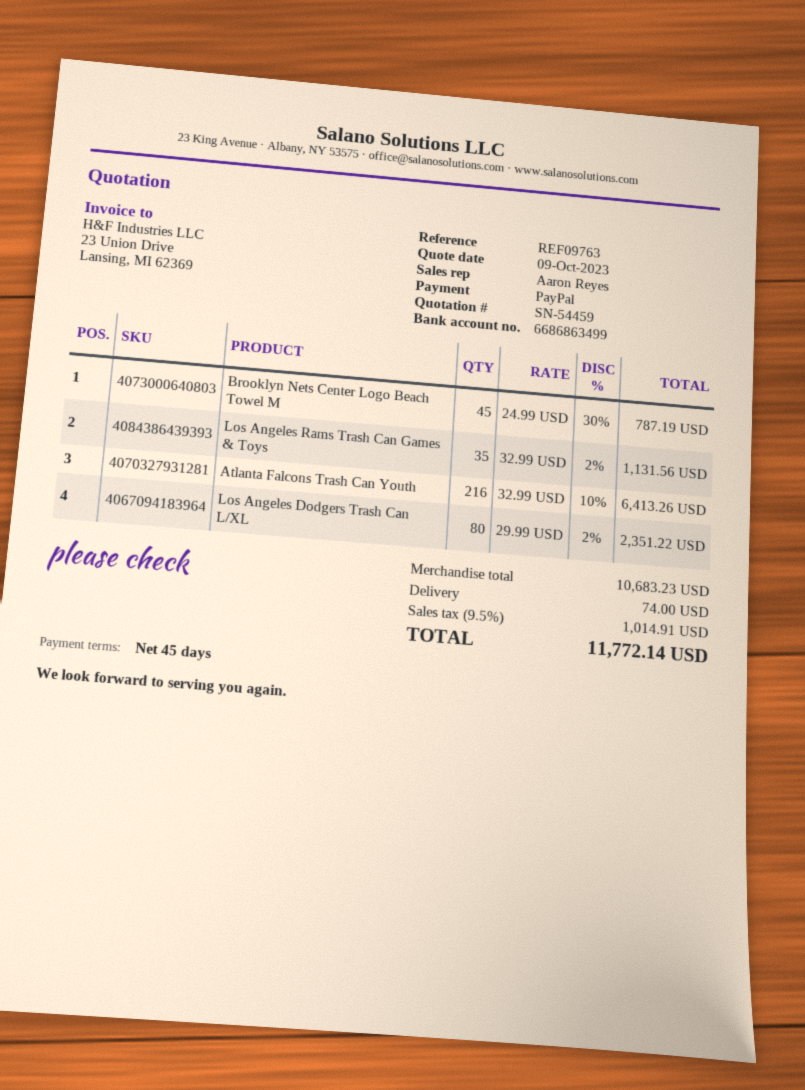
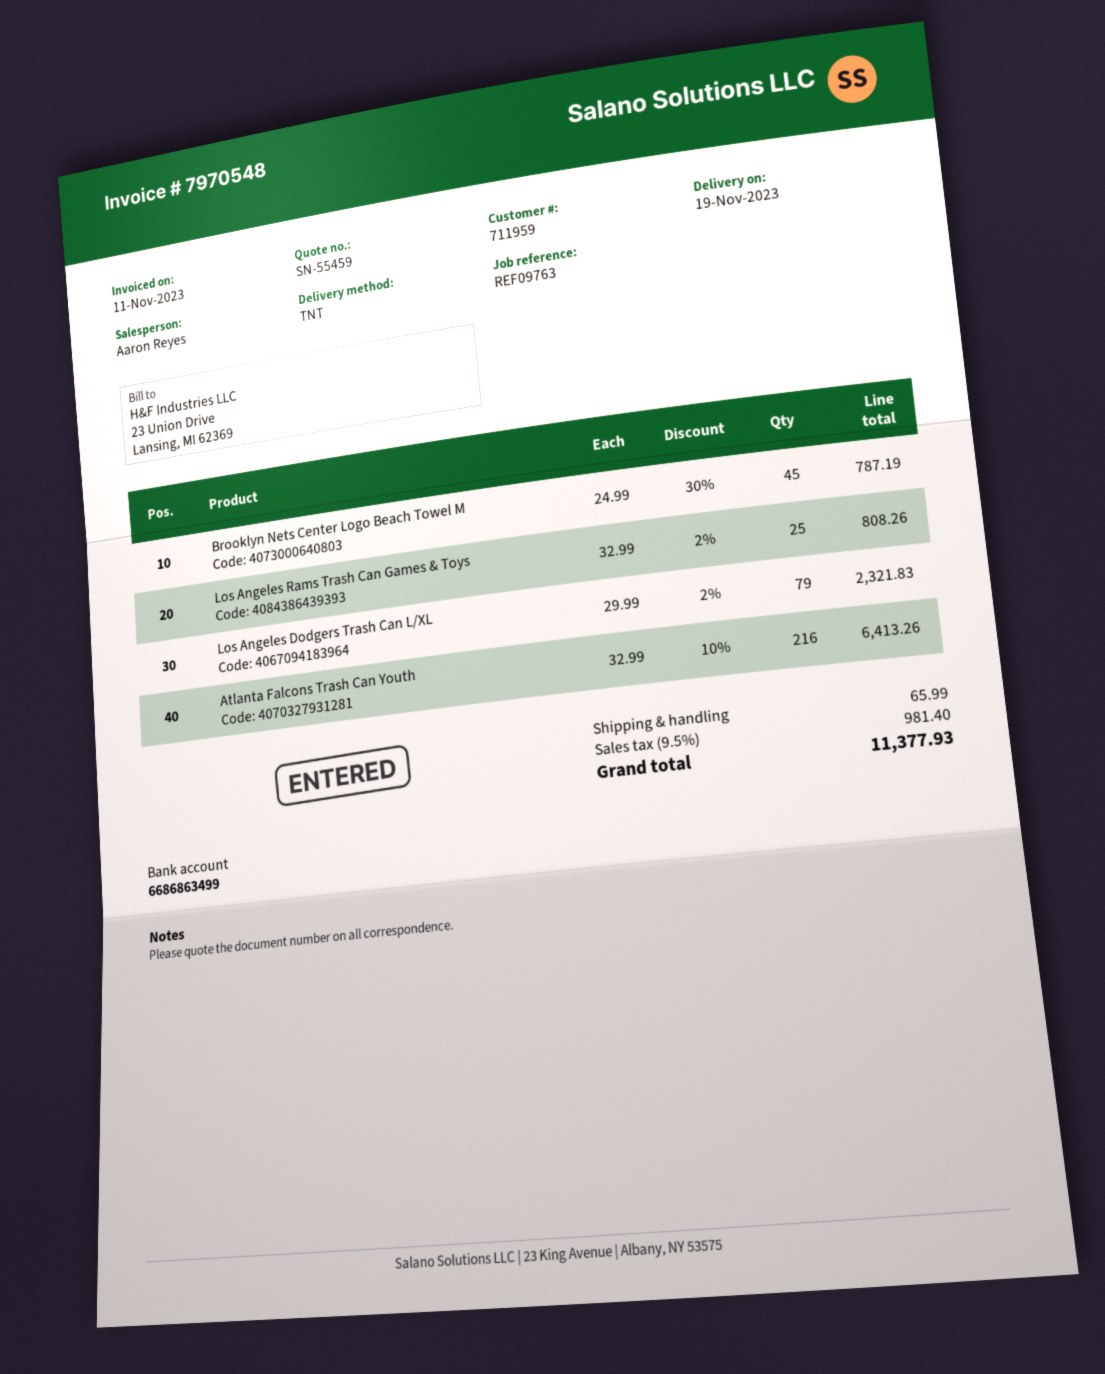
quote number: SN-54459 -> SN-55459
Los Angeles Rams Trash Can Games & Toys: 35 x 32.99 - 2% = 1131.56 -> 25 x 32.99 - 2% = 808.26
Los Angeles Dodgers Trash Can L/XL: 80 x 29.99 - 2% = 2351.22 -> 79 x 29.99 - 2% = 2321.83
shipping: 74.00 -> 65.99
tax: 9.5% = 1014.91 -> 9.5% = 981.40
total: 11772.14 -> 11377.93

